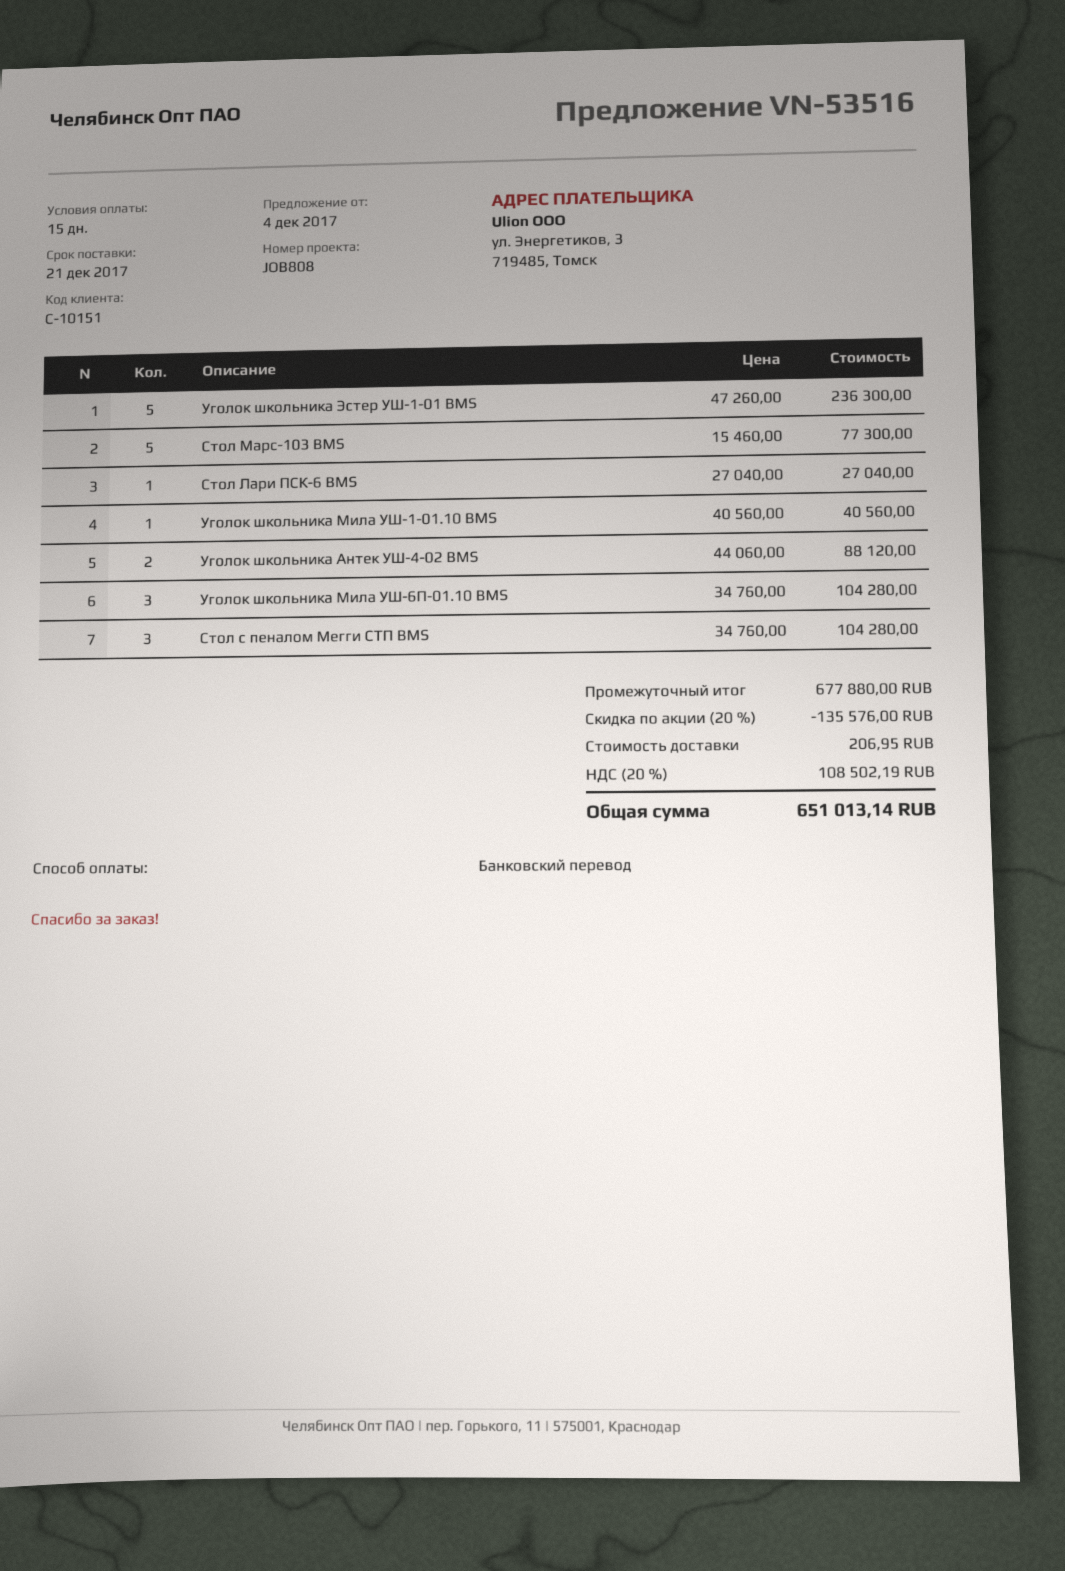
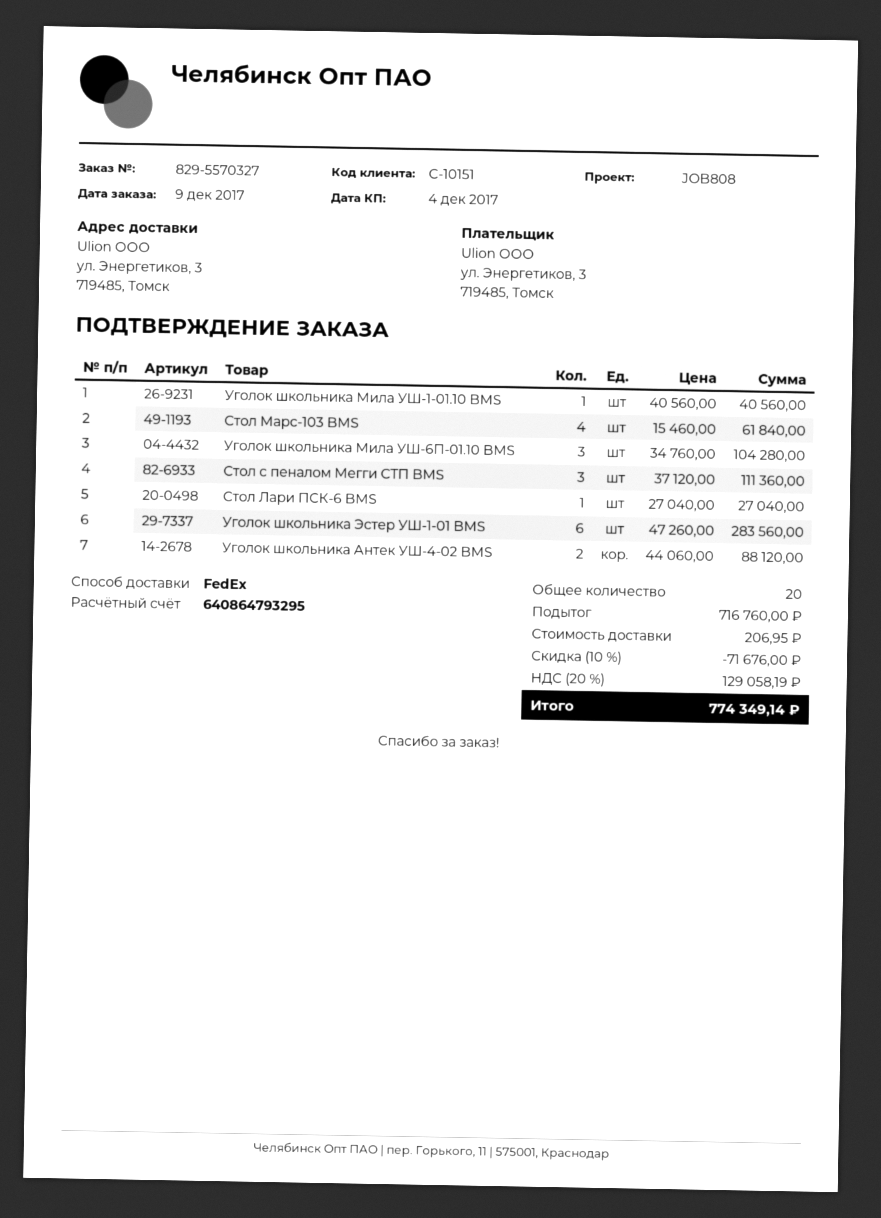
Уголок школьника Эстер УШ-1-01 BMS: 5 x 47260.00 = 236300.00 -> 6 x 47260.00 = 283560.00
Стол Марс-103 BMS: 5 x 15460.00 = 77300.00 -> 4 x 15460.00 = 61840.00
Стол с пеналом Мегги СТП BMS: 3 x 34760.00 = 104280.00 -> 3 x 37120.00 = 111360.00
subtotal: 677880.00 -> 716760.00
discount: 20% = 135576.00 -> 10% = 71676.00
tax: 20% = 108502.19 -> 20% = 129058.19
total: 651013.14 -> 774349.14

